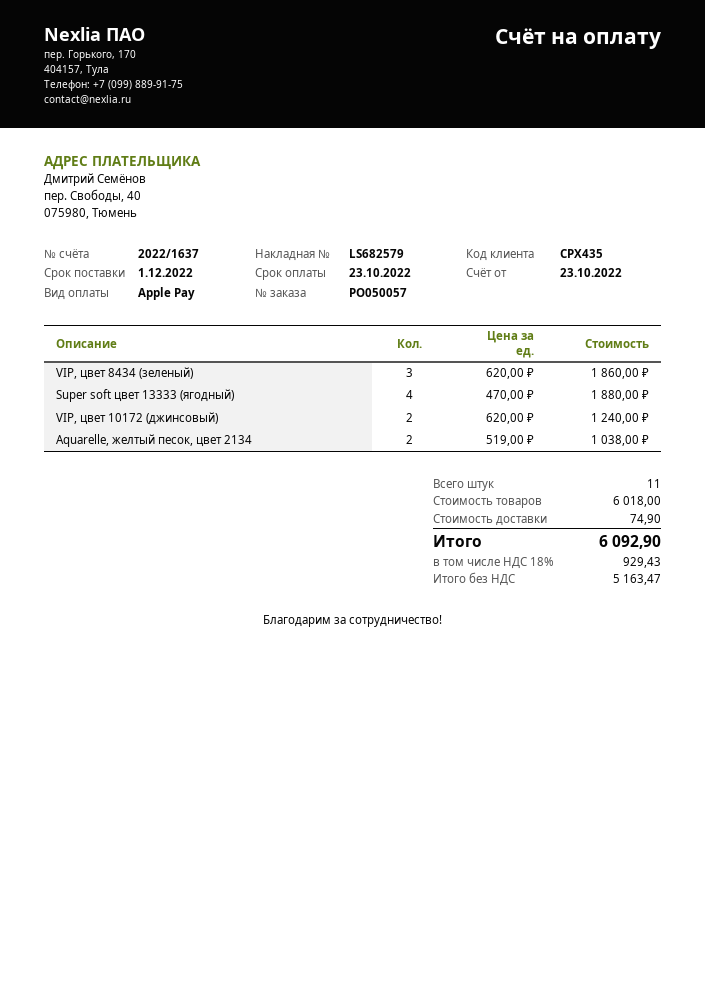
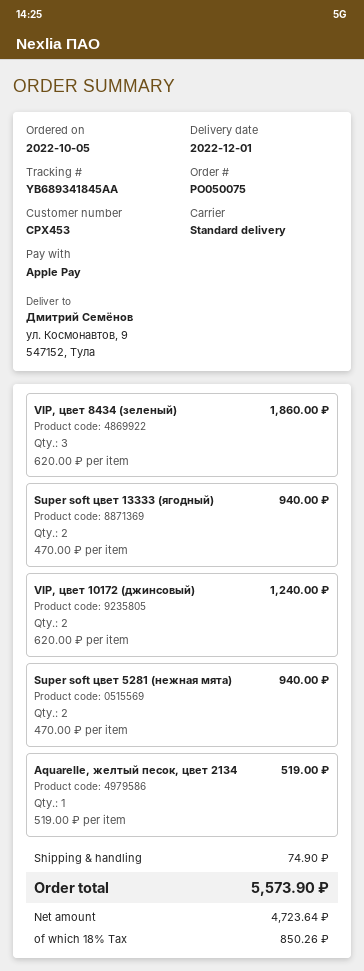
order number: PO050057 -> PO050075
customer number: CPX435 -> CPX453
Super soft цвет 13333 (ягодный): 4 x 470.00 = 1880.00 -> 2 x 470.00 = 940.00
Aquarelle, желтый песок, цвет 2134: 2 x 519.00 = 1038.00 -> 1 x 519.00 = 519.00
Super soft цвет 5281 (нежная мята): none -> 2 x 470.00 = 940.00
net: 5163.47 -> 4723.64
tax: 18% = 929.43 -> 18% = 850.26
total: 6092.90 -> 5573.90

